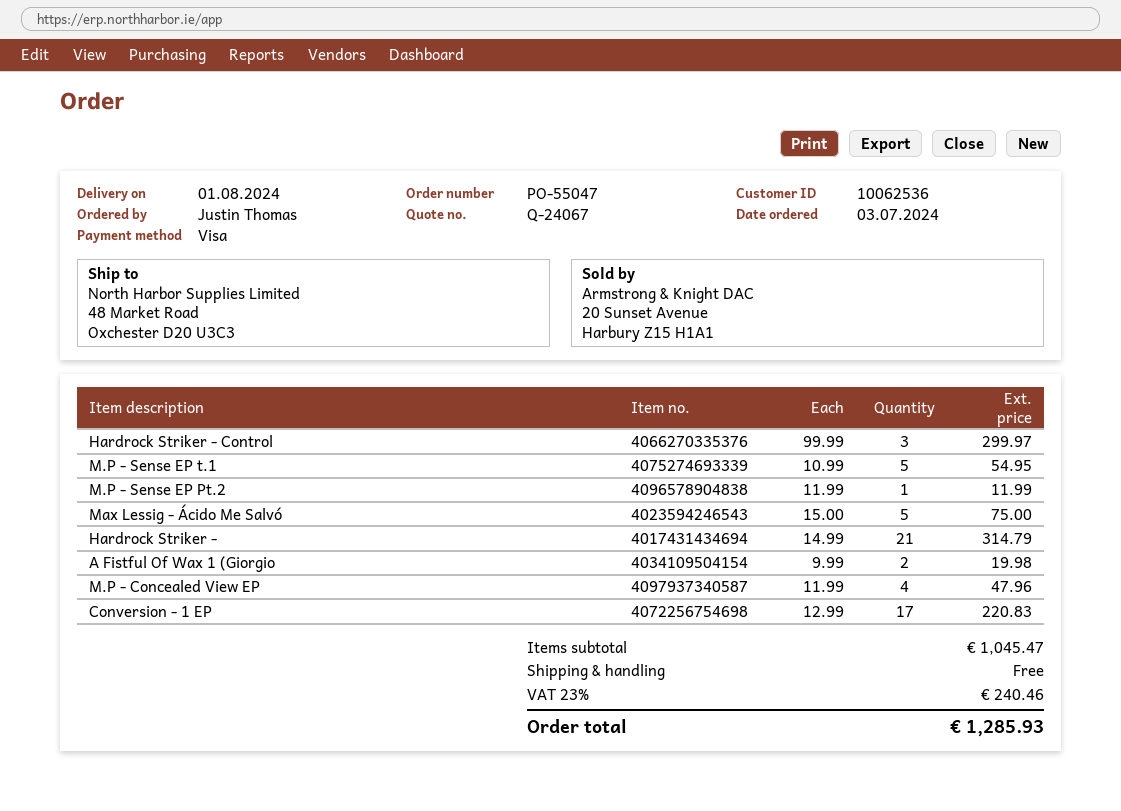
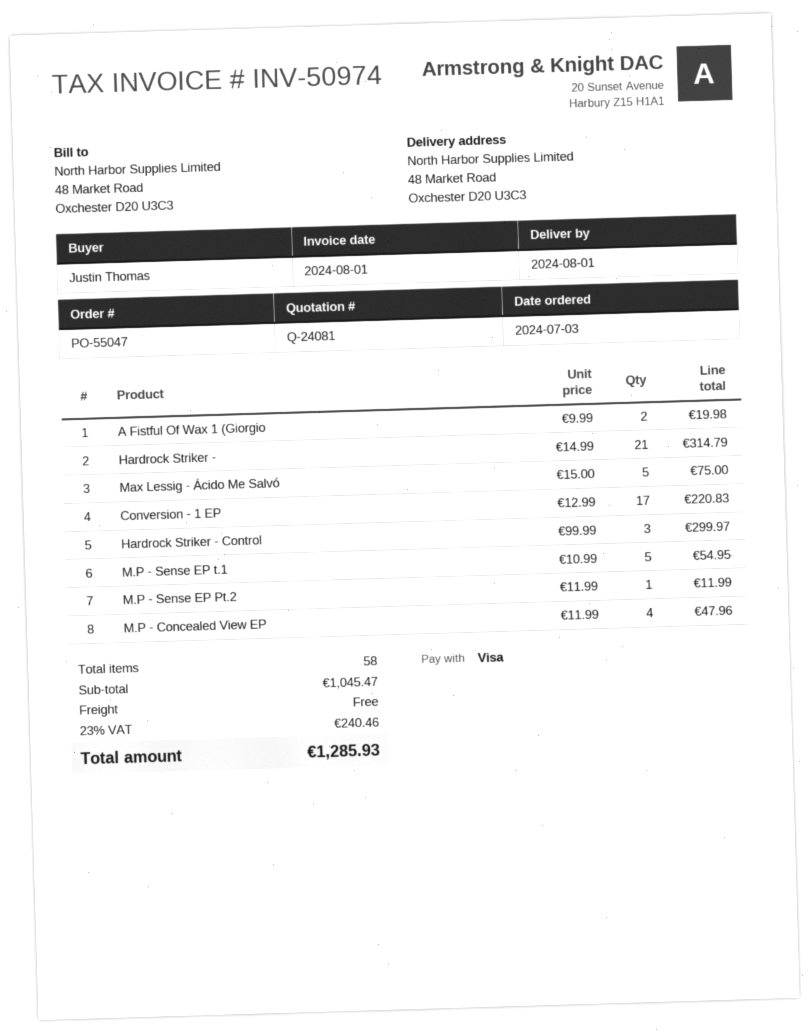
quote number: Q-24067 -> Q-24081

